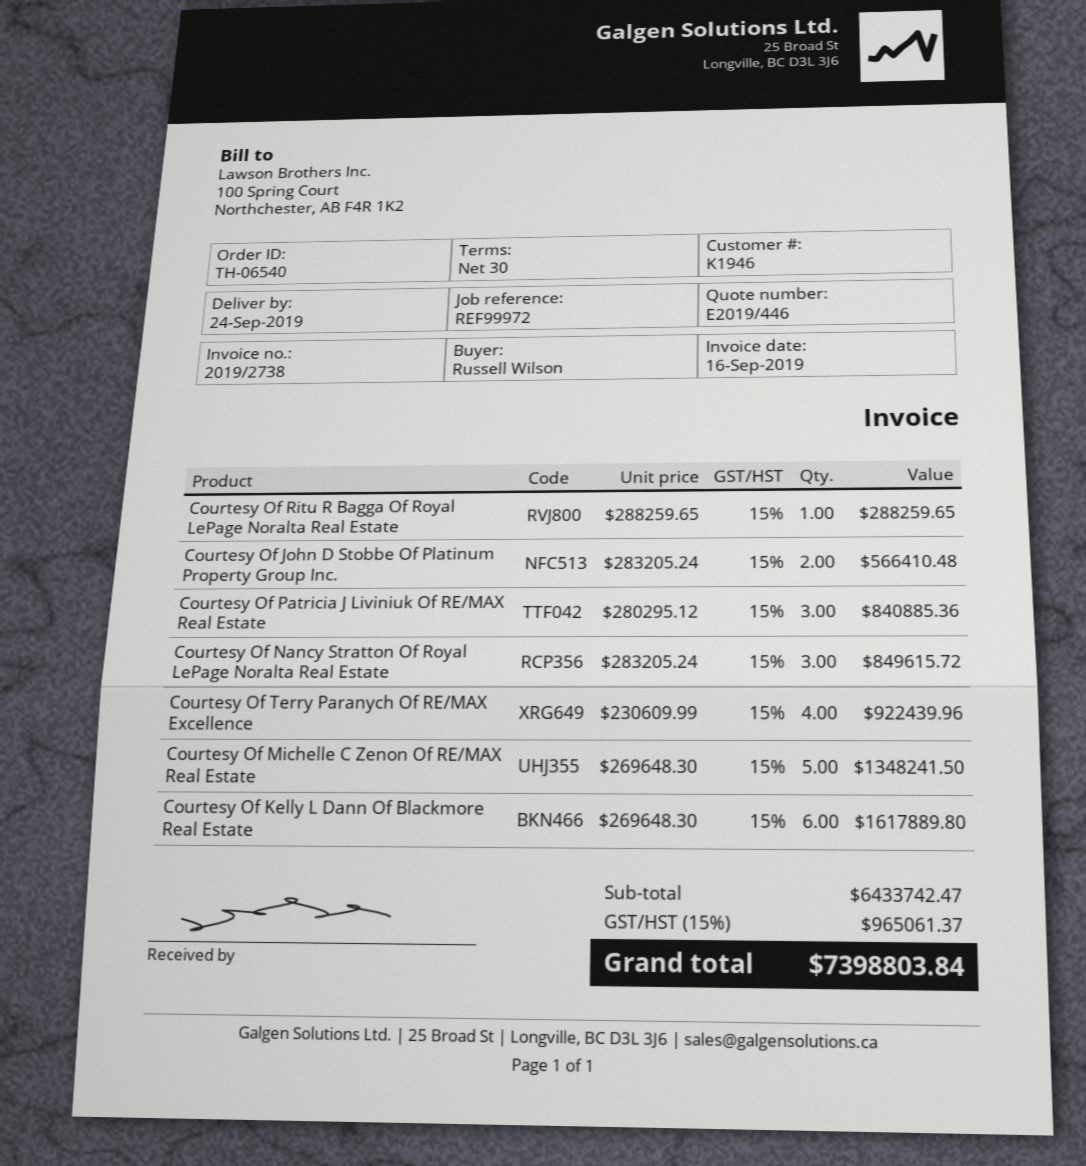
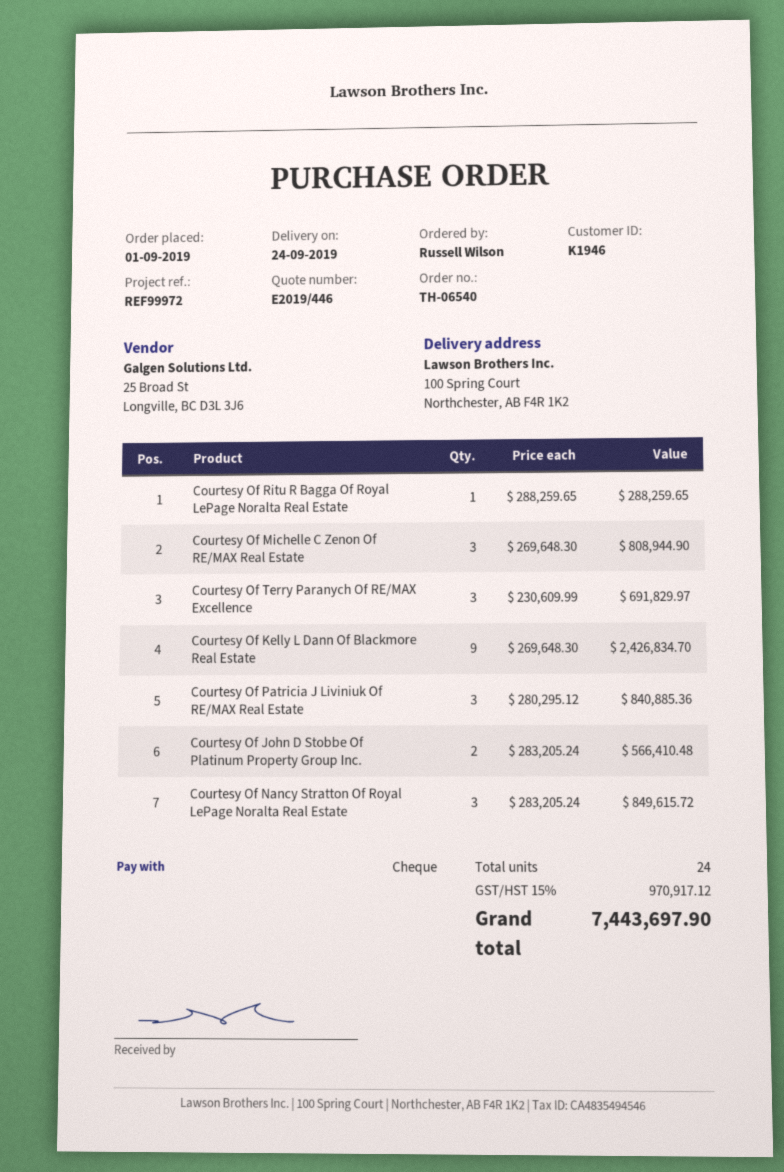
Courtesy Of Terry Paranych Of RE/MAX Excellence: 4 x 230609.99 = 922439.96 -> 3 x 230609.99 = 691829.97
Courtesy Of Michelle C Zenon Of RE/MAX Real Estate: 5 x 269648.30 = 1348241.50 -> 3 x 269648.30 = 808944.90
Courtesy Of Kelly L Dann Of Blackmore Real Estate: 6 x 269648.30 = 1617889.80 -> 9 x 269648.30 = 2426834.70
tax: 15% = 965061.37 -> 15% = 970917.12
total: 7398803.84 -> 7443697.90

